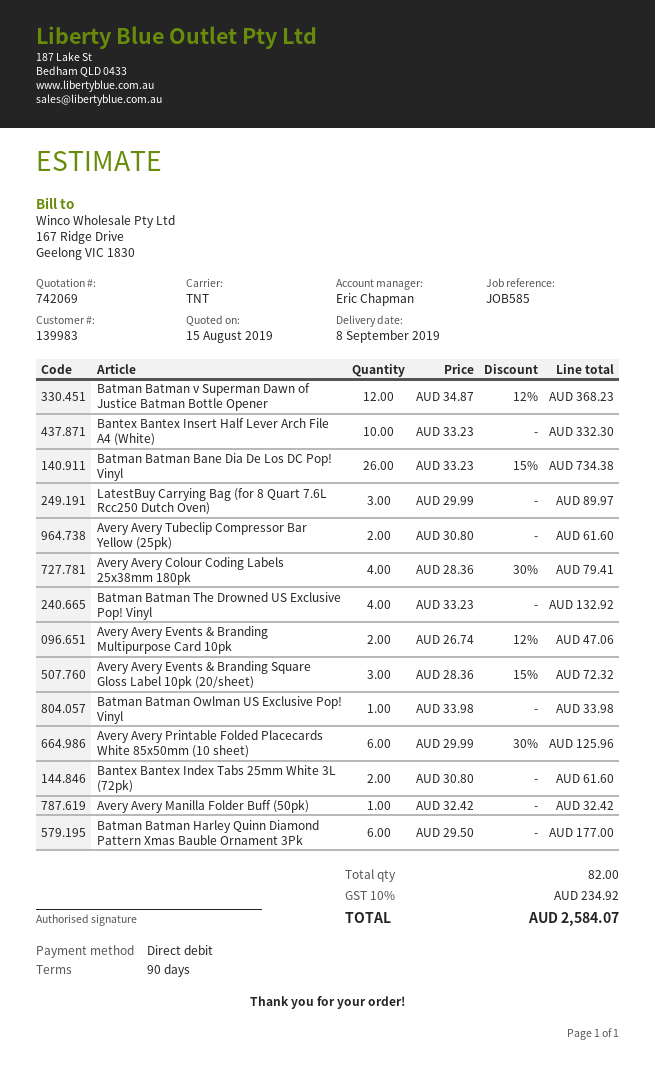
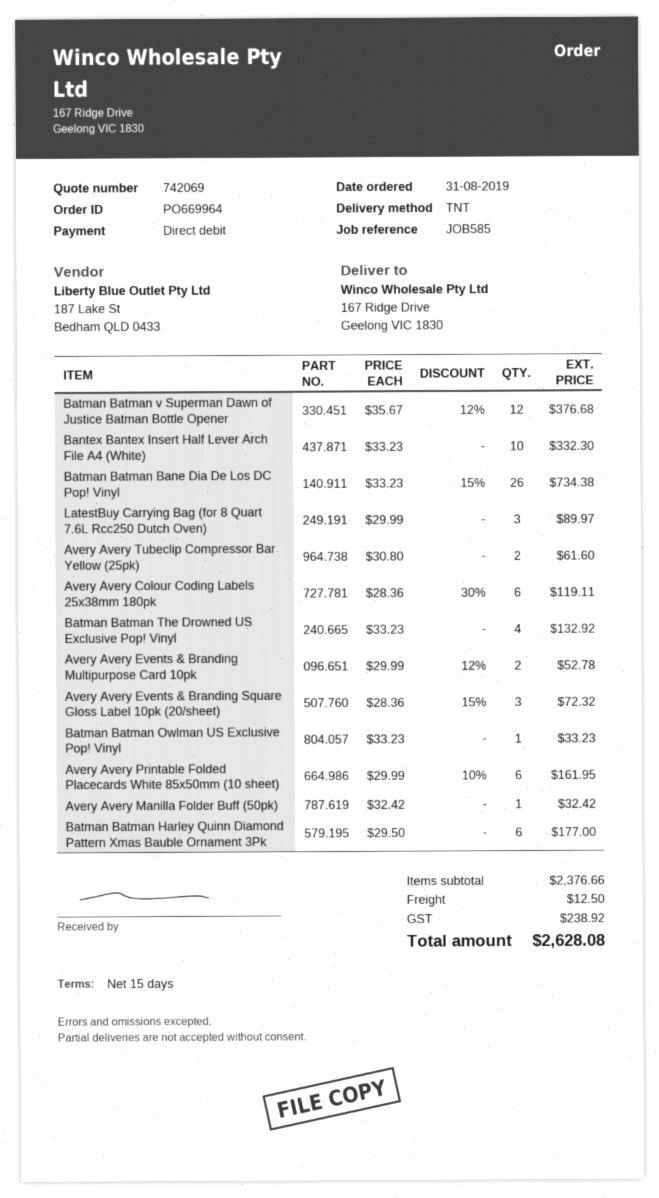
payment terms: 90 days -> 15 days
Batman Batman v Superman Dawn of Justice Batman Bottle Opener: 12 x 34.87 - 12% = 368.23 -> 12 x 35.67 - 12% = 376.68
Avery Avery Colour Coding Labels 25x38mm 180pk: 4 x 28.36 - 30% = 79.41 -> 6 x 28.36 - 30% = 119.11
Avery Avery Events & Branding Multipurpose Card 10pk: 2 x 26.74 - 12% = 47.06 -> 2 x 29.99 - 12% = 52.78
Batman Batman Owlman US Exclusive Pop! Vinyl: 1 x 33.98 = 33.98 -> 1 x 33.23 = 33.23
Avery Avery Printable Folded Placecards White 85x50mm (10 sheet): 6 x 29.99 - 30% = 125.96 -> 6 x 29.99 - 10% = 161.95
Bantex Bantex Index Tabs 25mm White 3L (72pk): 2 x 30.80 = 61.60 -> none
shipping: none -> 12.50
tax: 234.92 -> 238.92
total: 2584.07 -> 2628.08

